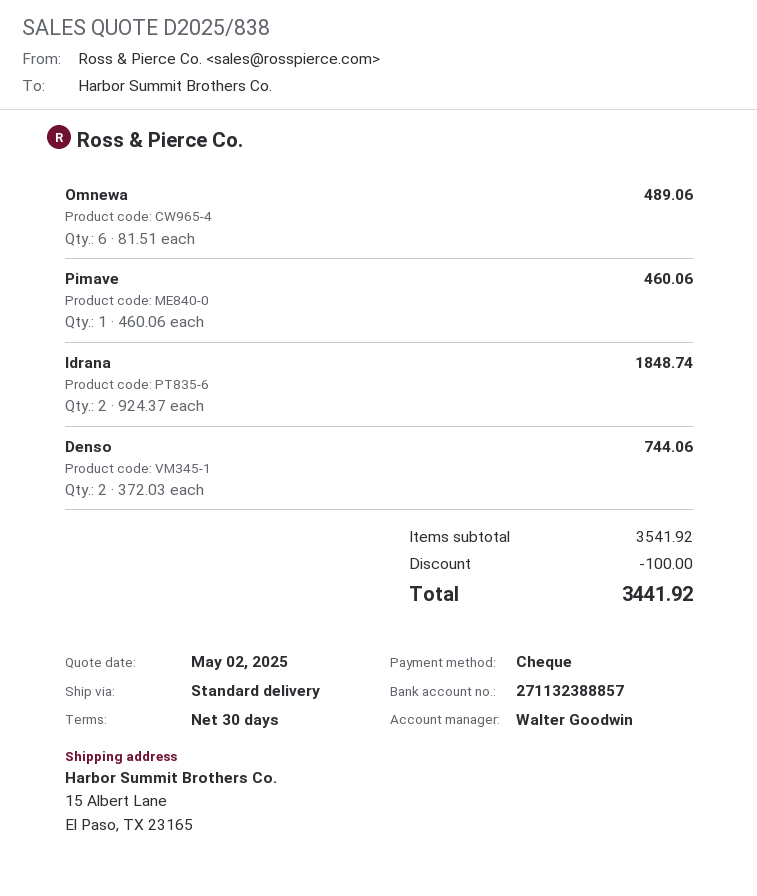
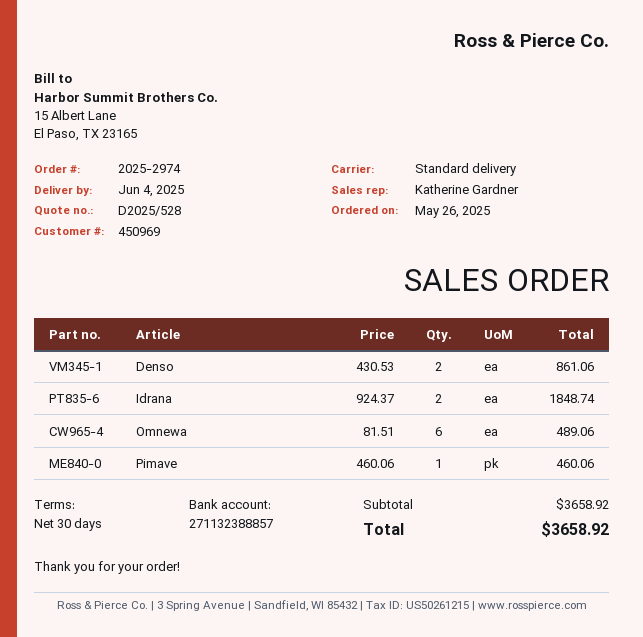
quote number: D2025/838 -> D2025/528
sales rep: Walter Goodwin -> Katherine Gardner
Denso: 2 x 372.03 = 744.06 -> 2 x 430.53 = 861.06
subtotal: 3541.92 -> 3658.92
discount: 100.00 -> none
total: 3441.92 -> 3658.92

